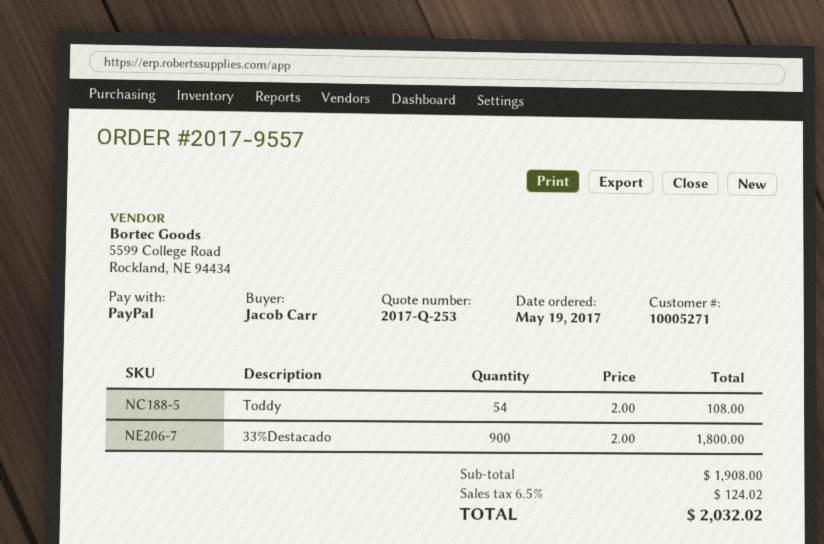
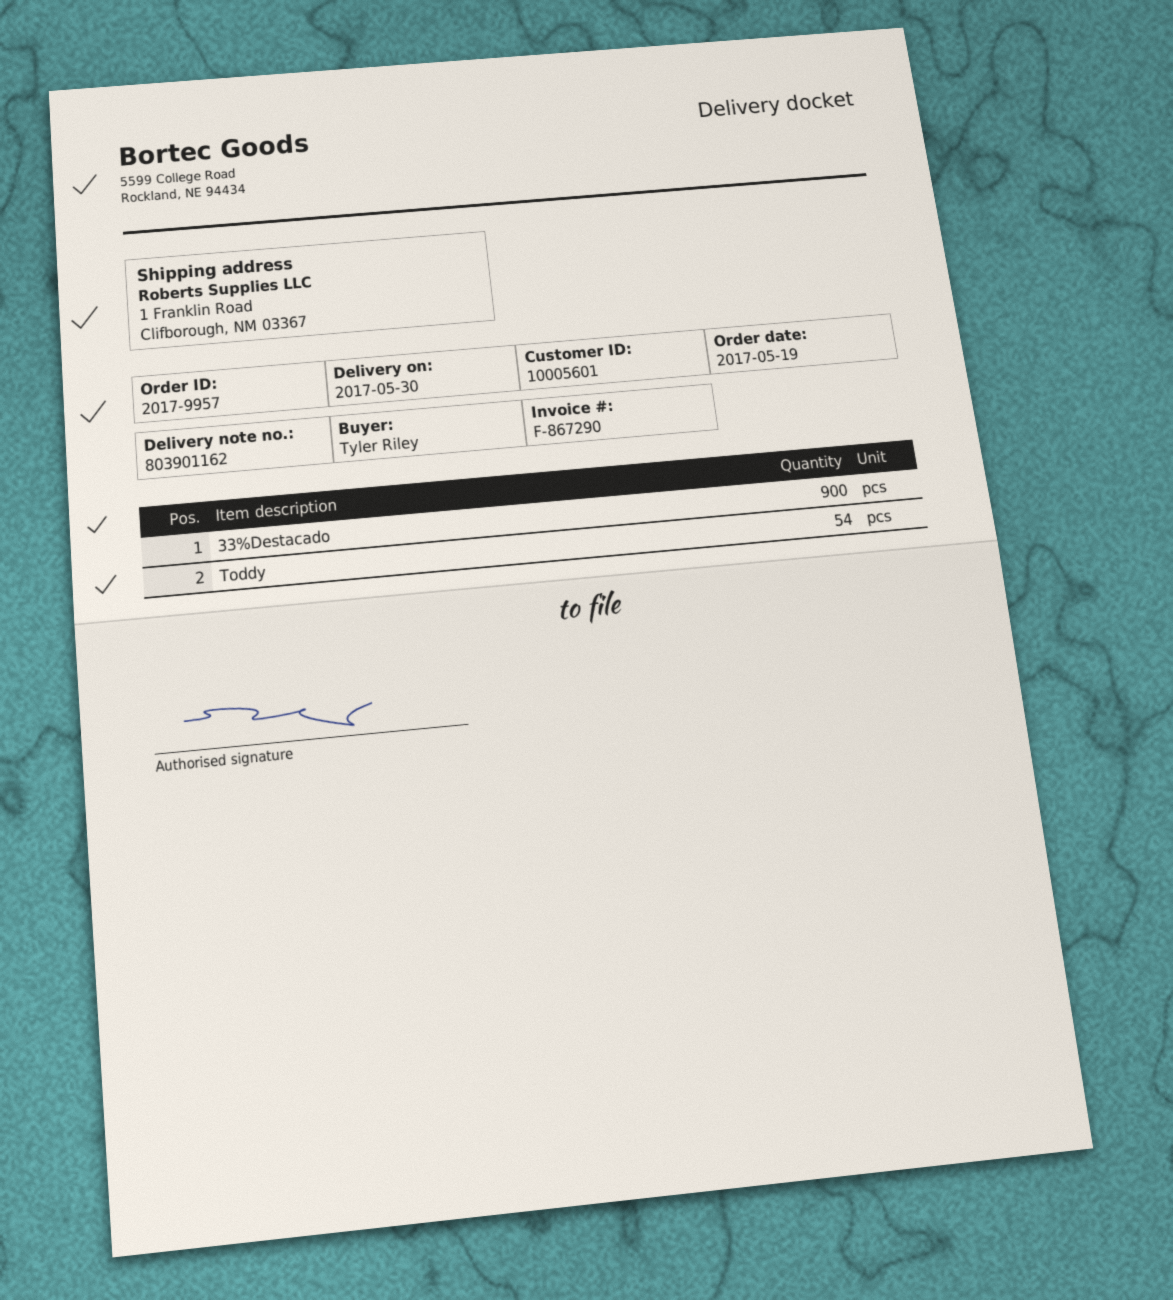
order number: 2017-9557 -> 2017-9957
customer number: 10005271 -> 10005601
ordered by: Jacob Carr -> Tyler Riley

